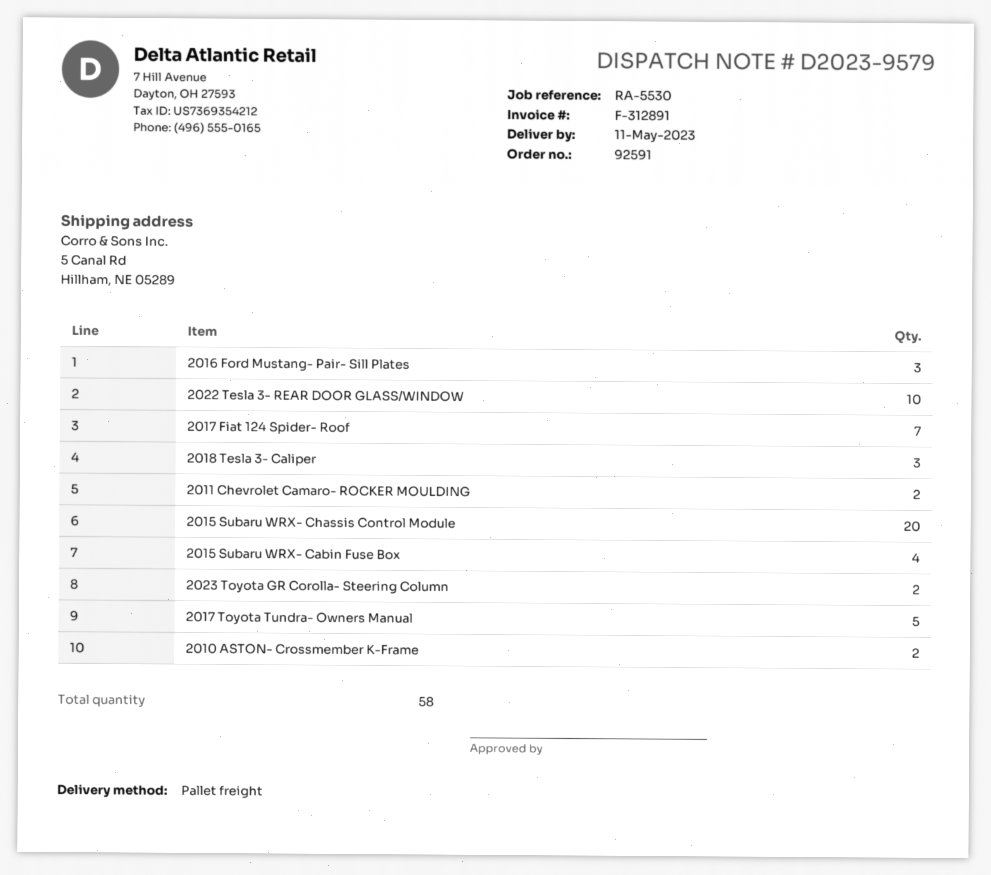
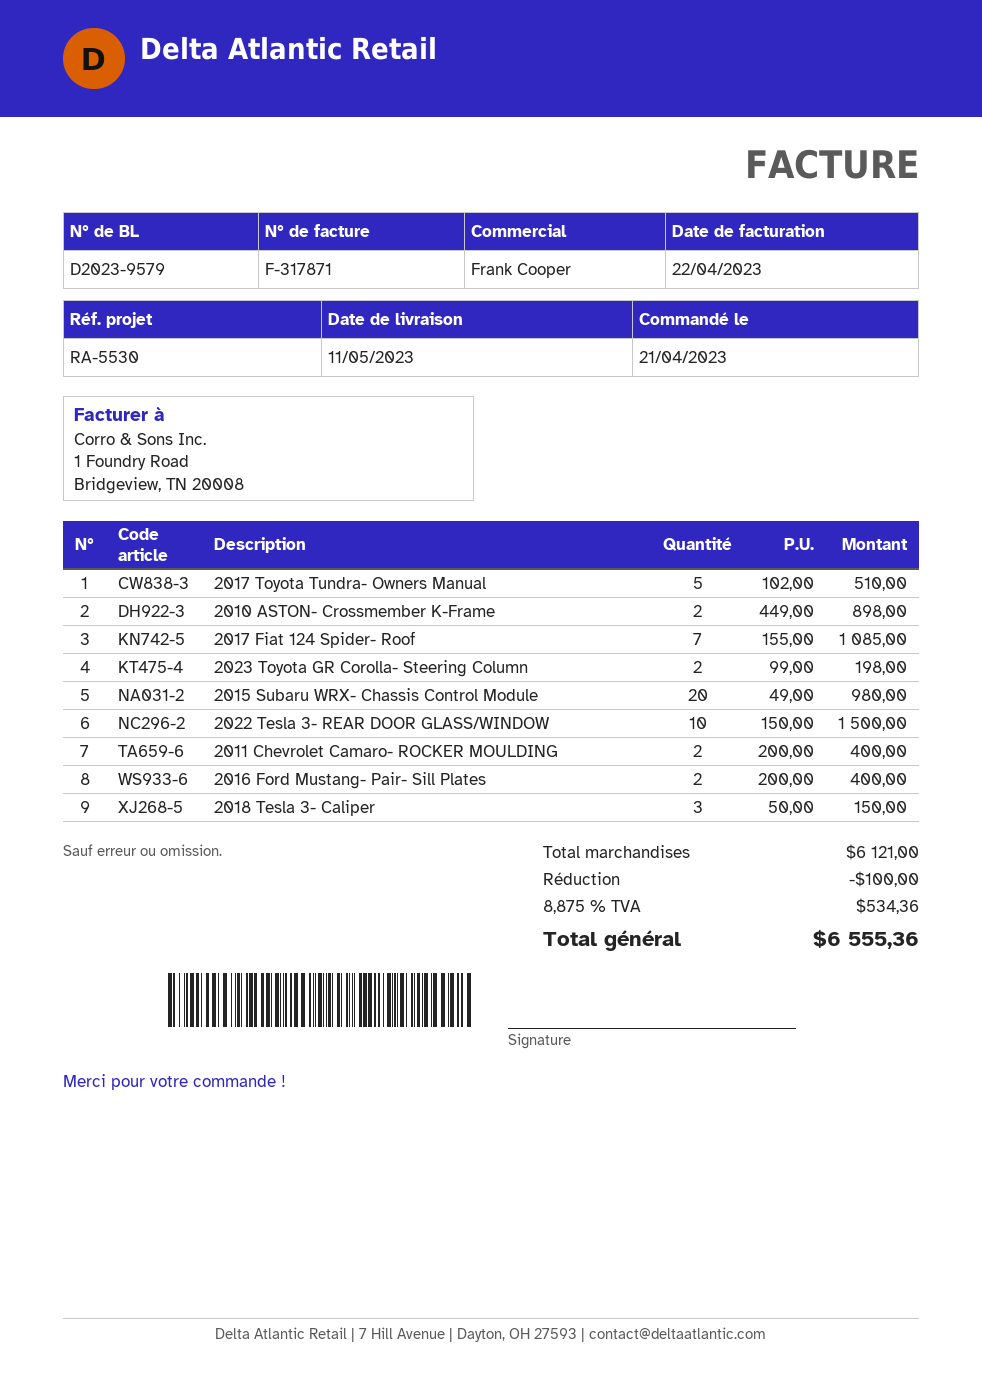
invoice number: F-312891 -> F-317871
2016 Ford Mustang- Pair- Sill Plates: 3 -> 2
2015 Subaru WRX- Cabin Fuse Box: 4 -> none

